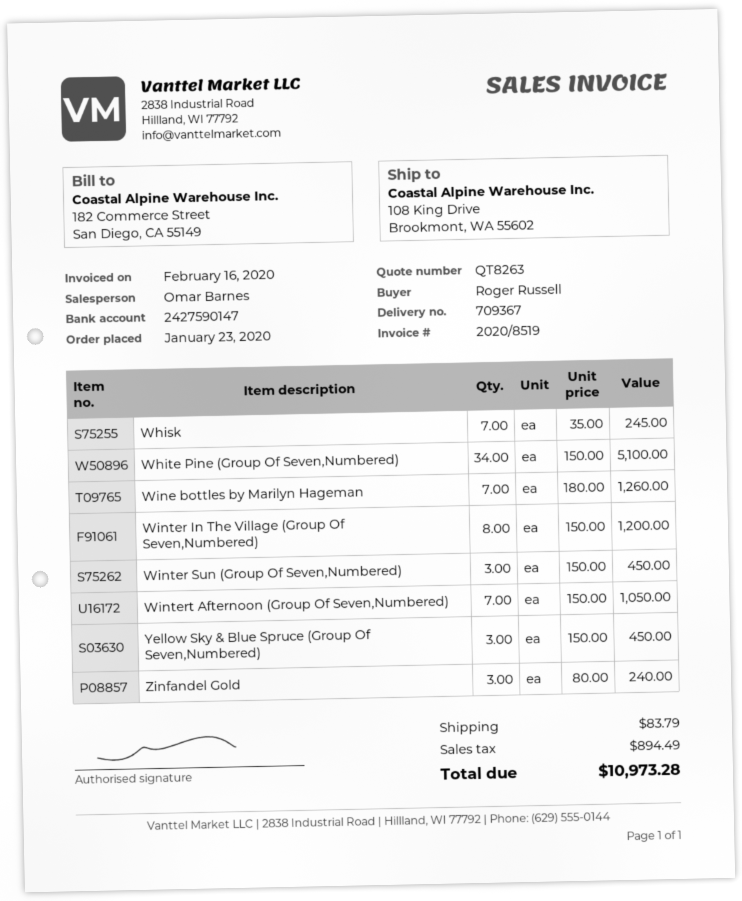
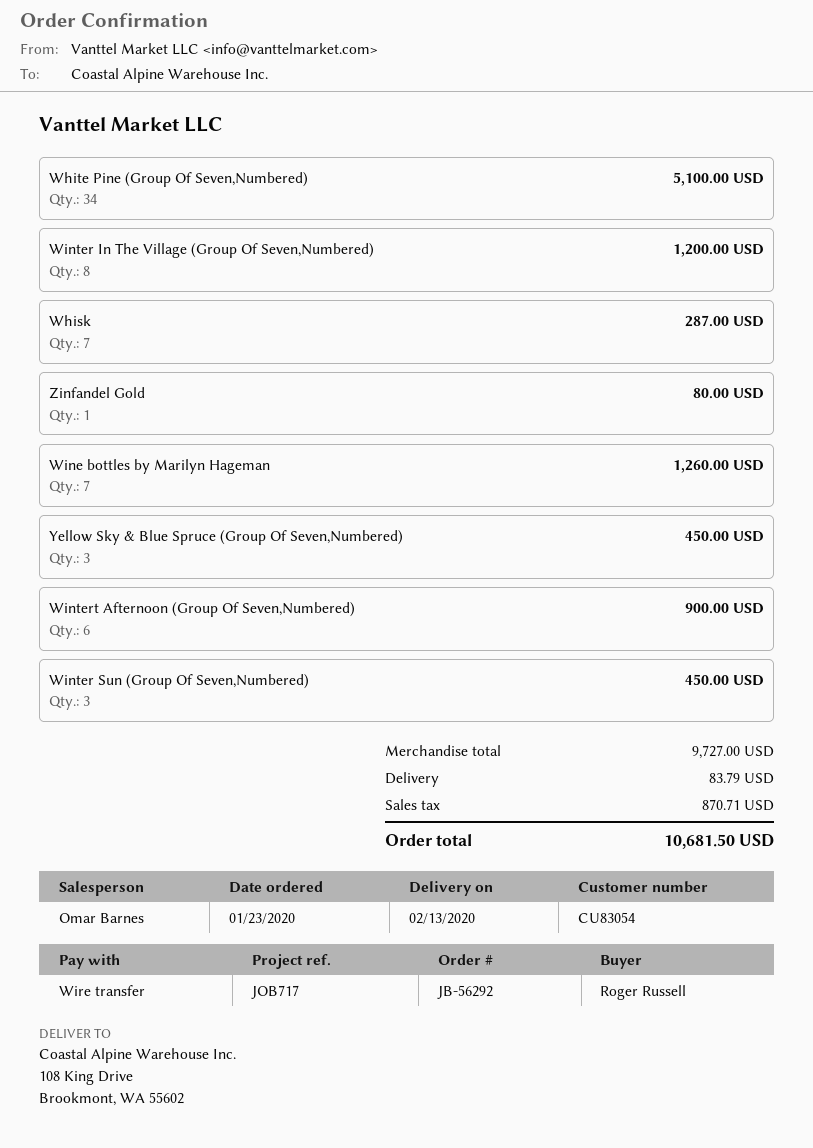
Whisk: 7 for 245.00 -> 7 for 287.00
Wintert Afternoon (Group Of Seven,Numbered): 7 for 1050.00 -> 6 for 900.00
Zinfandel Gold: 3 for 240.00 -> 1 for 80.00
tax: 894.49 -> 870.71
total: 10973.28 -> 10681.50

